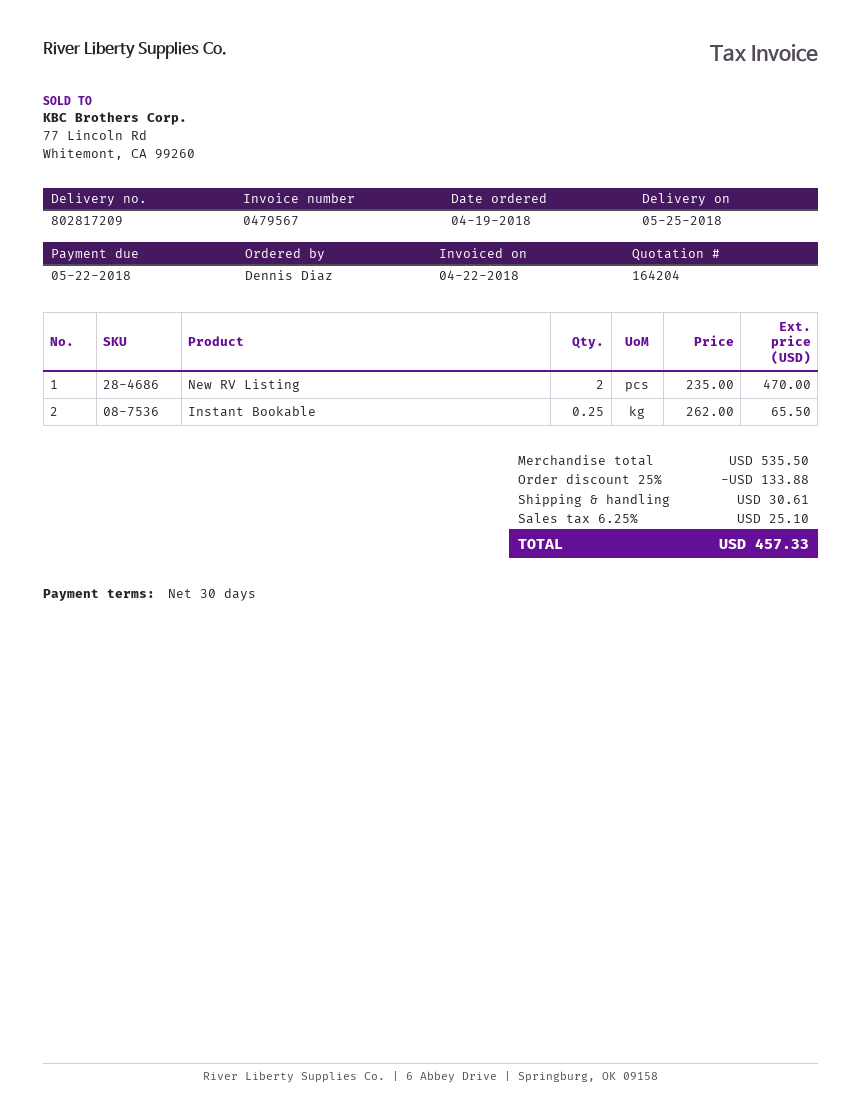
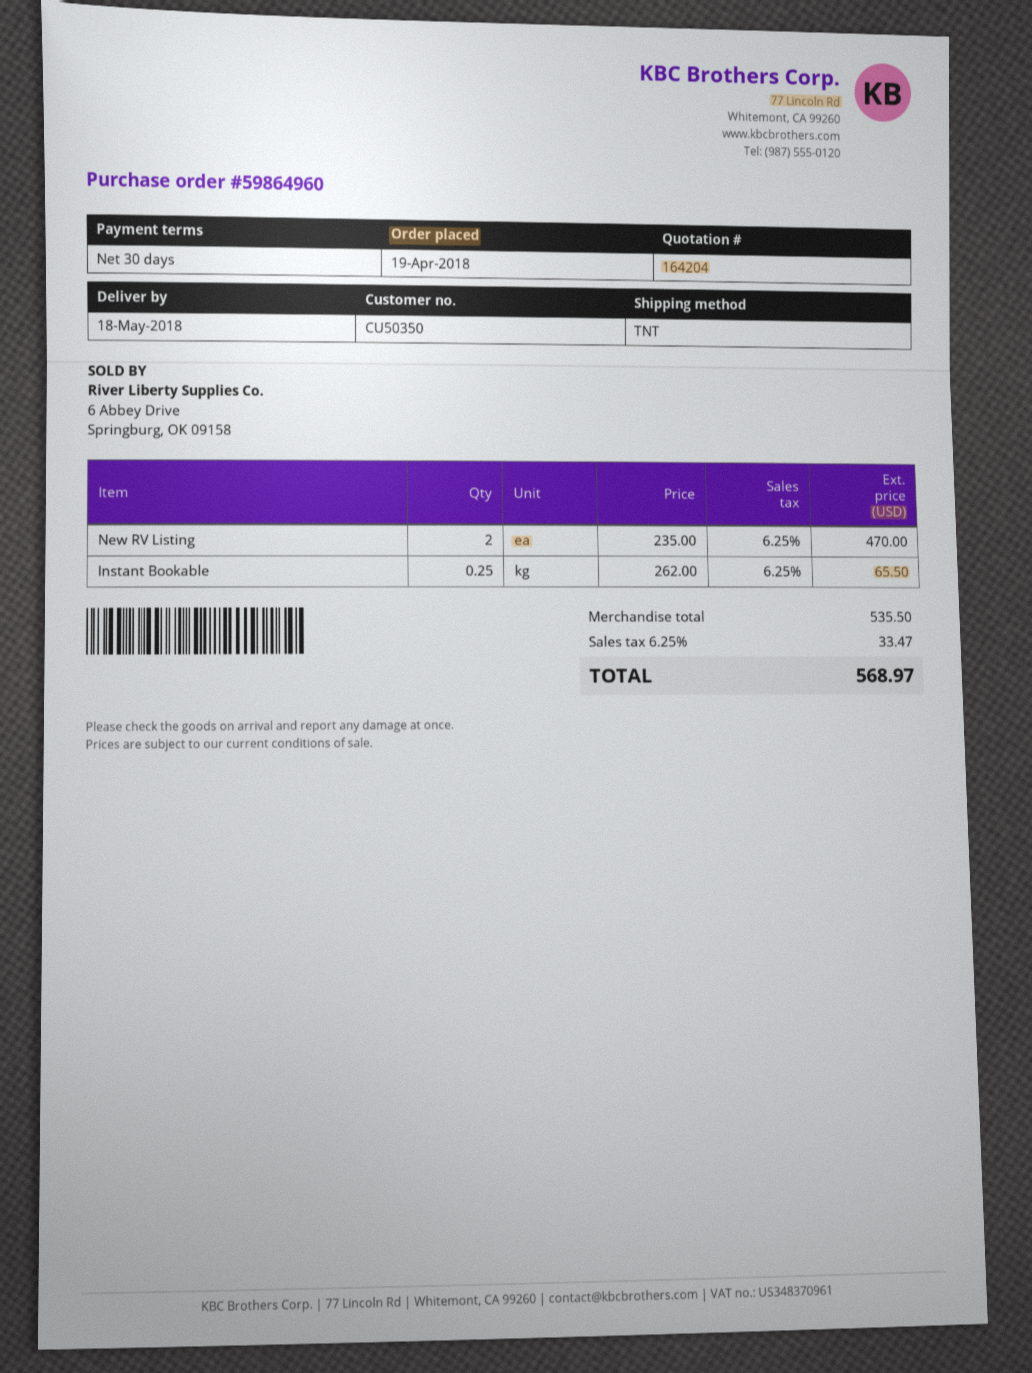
delivery date: 2018-05-25 -> 2018-05-18
discount: 25% = 133.88 -> none
shipping: 30.61 -> none
tax: 6.25% = 25.10 -> 6.25% = 33.47
total: 457.33 -> 568.97

